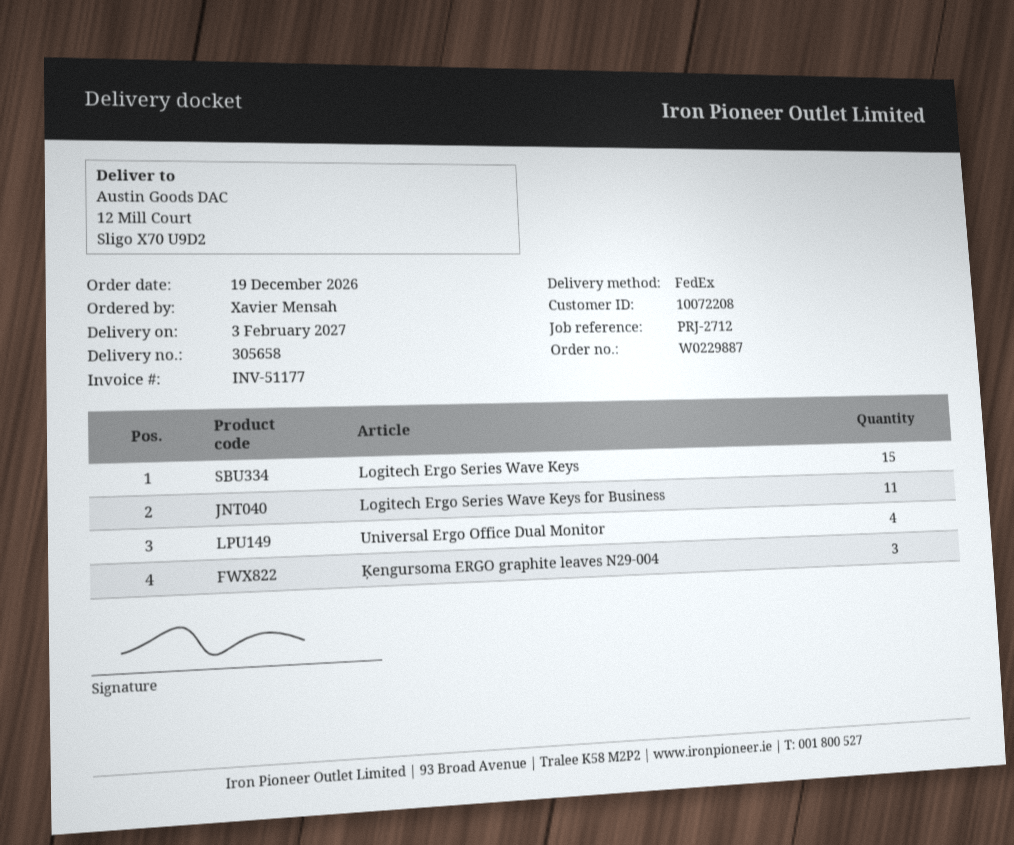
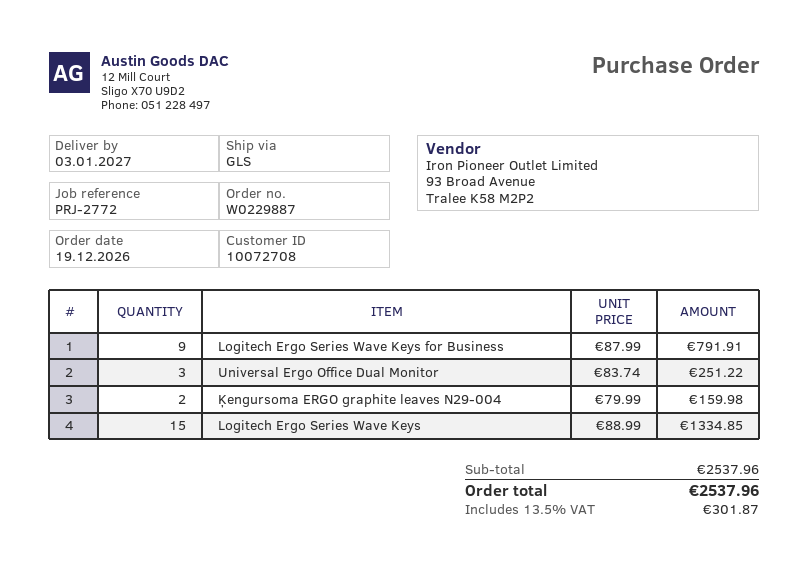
delivery date: 2027-02-03 -> 2027-01-03
customer number: 10072208 -> 10072708
reference: PRJ-2712 -> PRJ-2772
shipping method: FedEx -> GLS
Logitech Ergo Series Wave Keys for Business: 11 -> 9
Universal Ergo Office Dual Monitor: 4 -> 3
Ķengursoma ERGO graphite leaves N29-004: 3 -> 2

